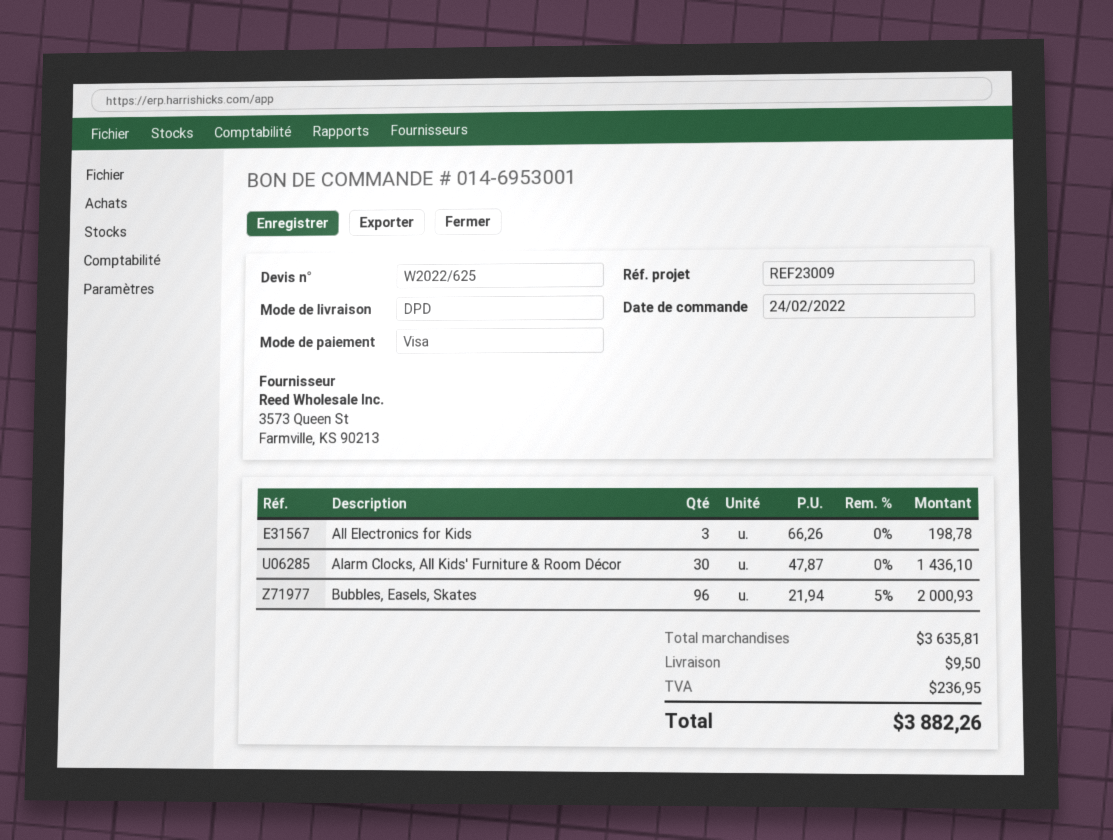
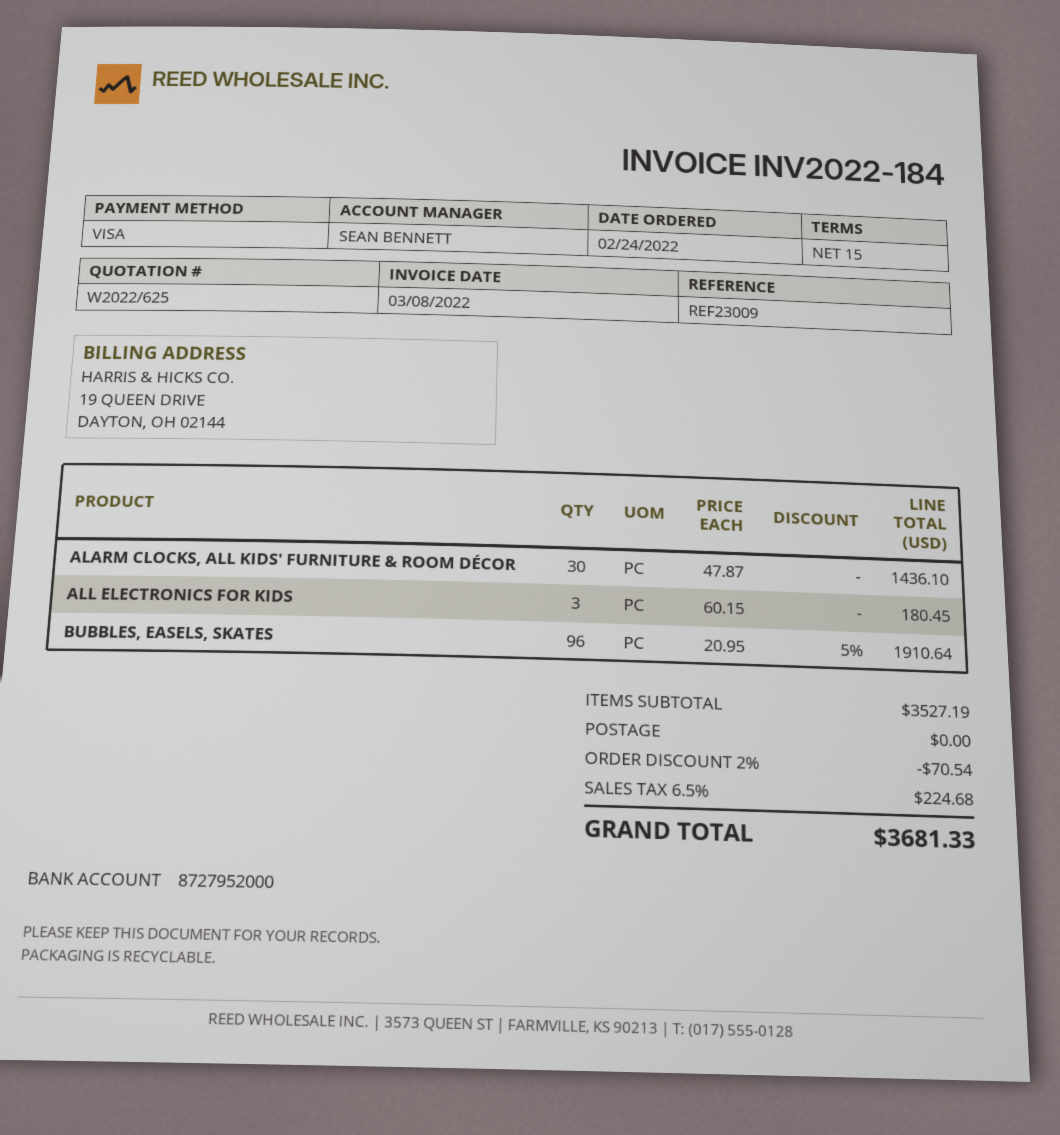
All Electronics for Kids: 3 x 66.26 = 198.78 -> 3 x 60.15 = 180.45
Bubbles, Easels, Skates: 96 x 21.94 - 5% = 2000.93 -> 96 x 20.95 - 5% = 1910.64
subtotal: 3635.81 -> 3527.19
discount: none -> 2% = 70.54
shipping: 9.50 -> 0.00
tax: 236.95 -> 224.68
total: 3882.26 -> 3681.33

